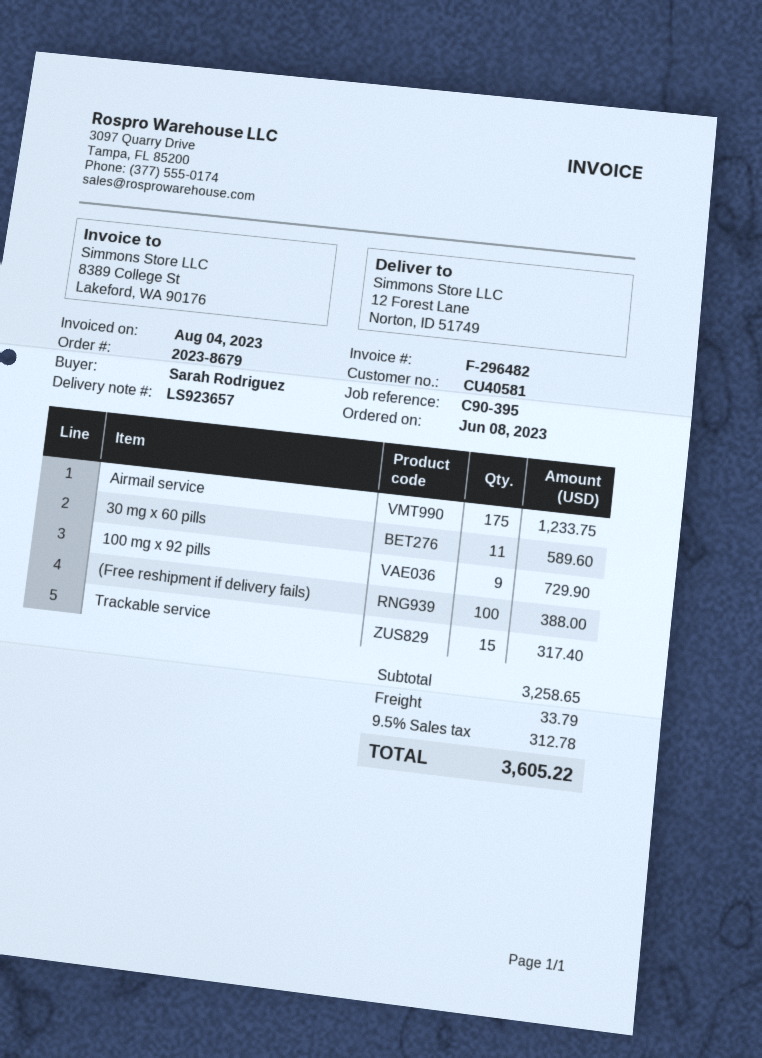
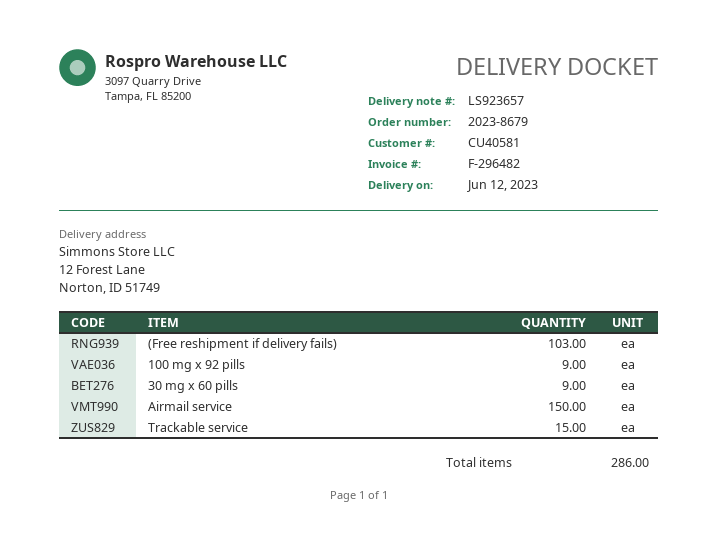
Airmail service: 175 -> 150
30 mg x 60 pills: 11 -> 9
(Free reshipment if delivery fails): 100 -> 103

